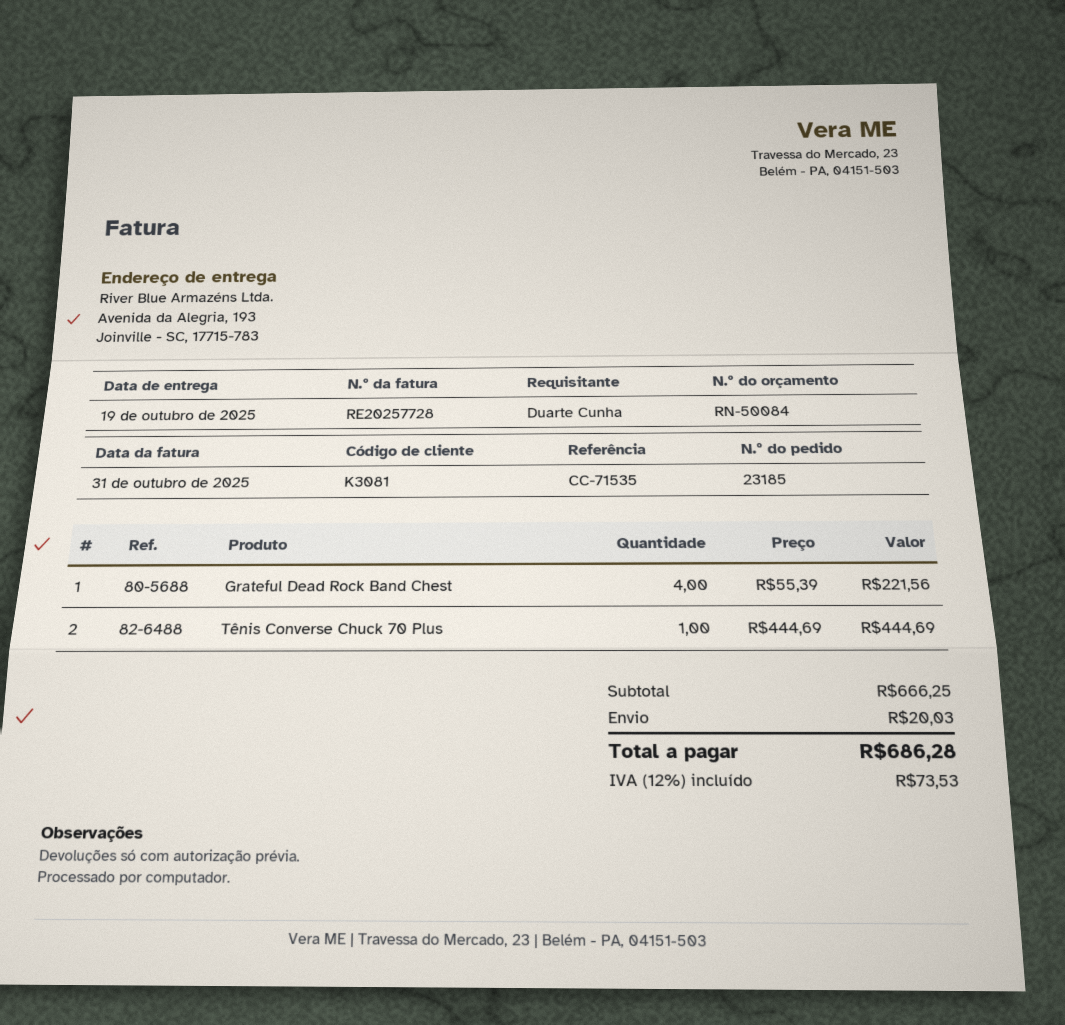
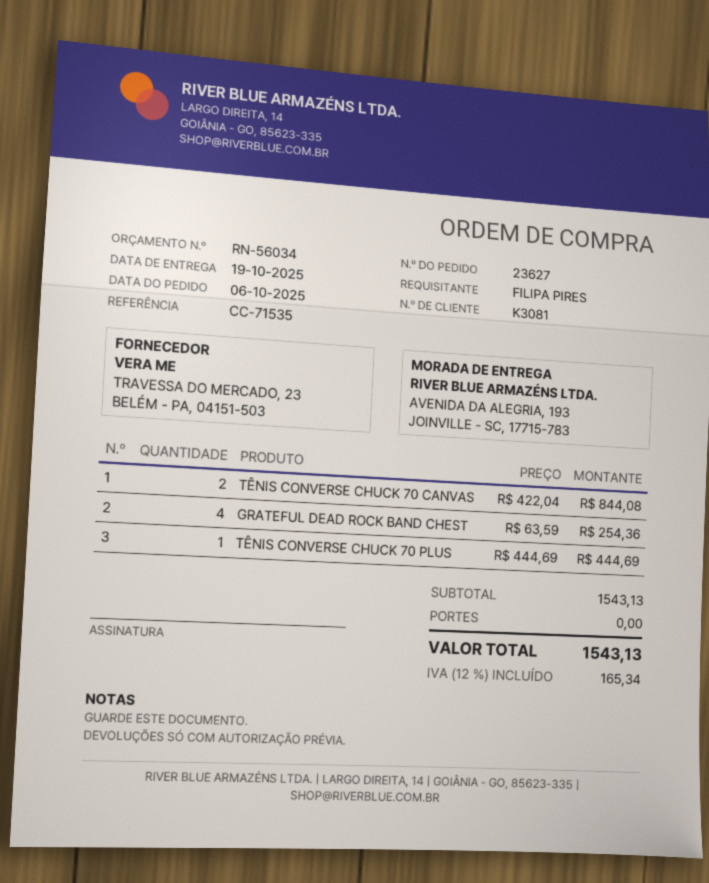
quote number: RN-50084 -> RN-56034
order number: 23185 -> 23627
ordered by: Duarte Cunha -> FILIPA PIRES
Grateful Dead Rock Band Chest: 4 x 55.39 = 221.56 -> 4 x 63.59 = 254.36
TÊNIS CONVERSE CHUCK 70 CANVAS: none -> 2 x 422.04 = 844.08
subtotal: 666.25 -> 1543.13
shipping: 20.03 -> 0.00
tax: 12% = 73.53 -> 12% = 165.34
total: 686.28 -> 1543.13

